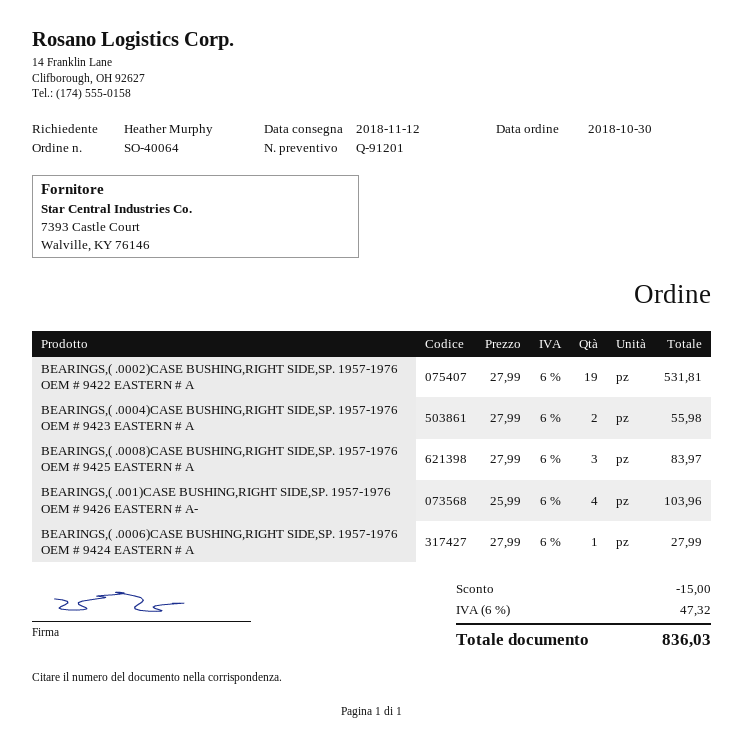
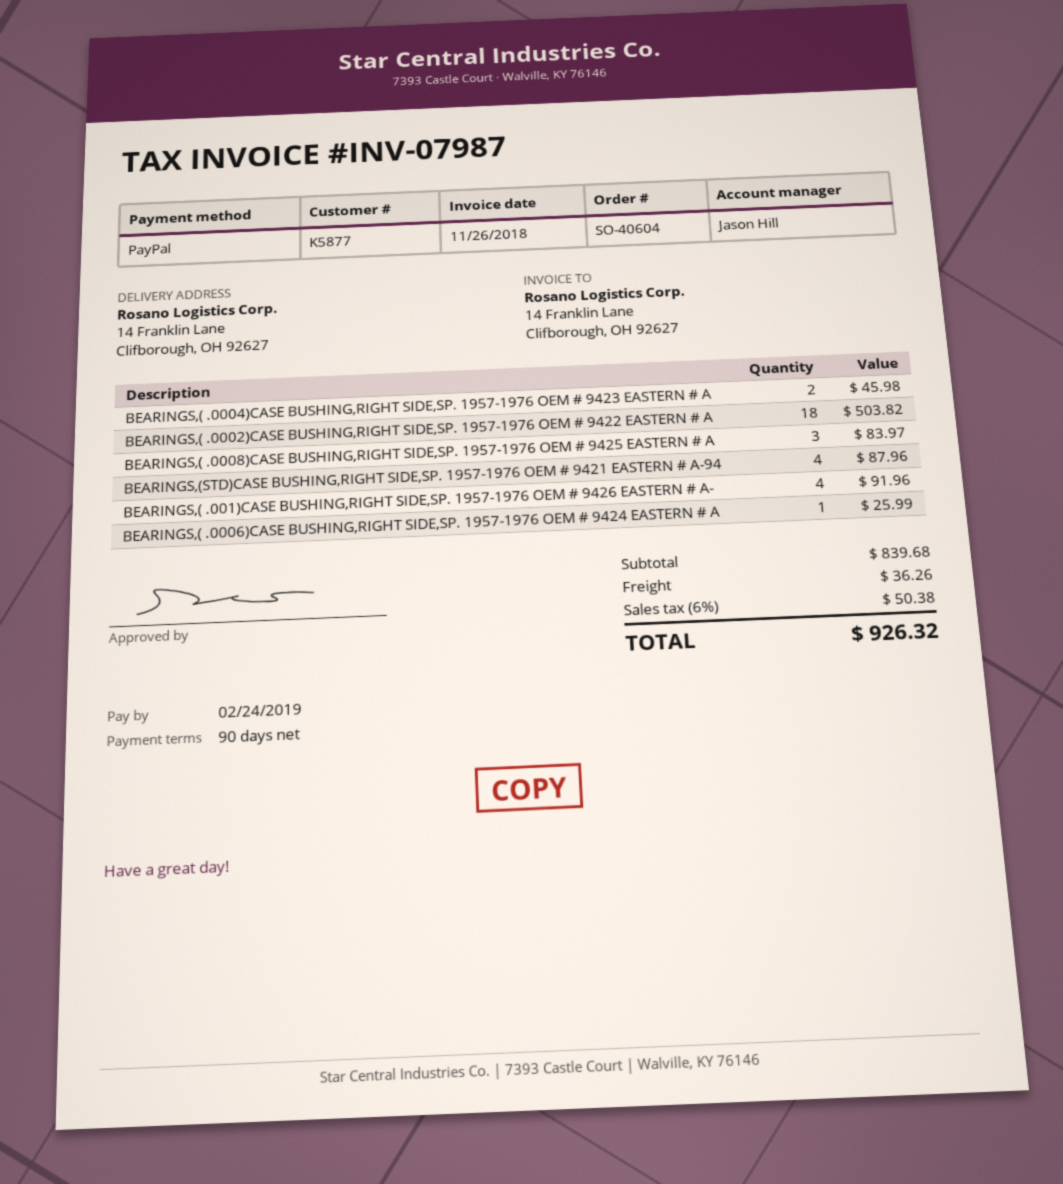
order number: SO-40064 -> SO-40604
BEARINGS,( .0002)CASE BUSHING,RIGHT SIDE,SP. 1957-1976 OEM # 9422 EASTERN # A: 19 for 531.81 -> 18 for 503.82
BEARINGS,( .0004)CASE BUSHING,RIGHT SIDE,SP. 1957-1976 OEM # 9423 EASTERN # A: 2 for 55.98 -> 2 for 45.98
BEARINGS,( .001)CASE BUSHING,RIGHT SIDE,SP. 1957-1976 OEM # 9426 EASTERN # A-: 4 for 103.96 -> 4 for 91.96
BEARINGS,( .0006)CASE BUSHING,RIGHT SIDE,SP. 1957-1976 OEM # 9424 EASTERN # A: 1 for 27.99 -> 1 for 25.99
BEARINGS,(STD)CASE BUSHING,RIGHT SIDE,SP. 1957-1976 OEM # 9421 EASTERN # A-94: none -> 4 for 87.96
discount: 15.00 -> none
shipping: none -> 36.26
tax: 6% = 47.32 -> 6% = 50.38
total: 836.03 -> 926.32

